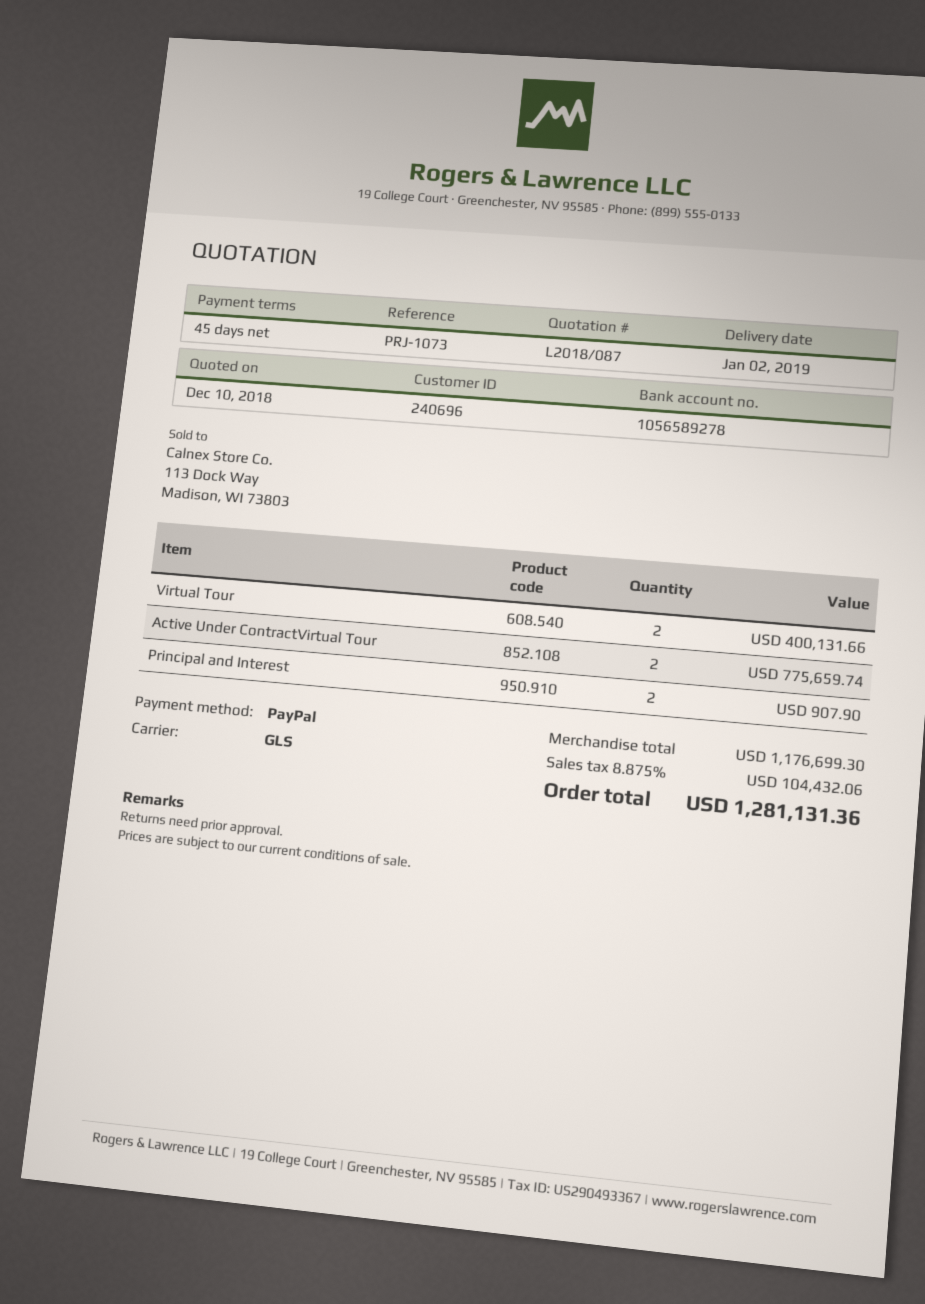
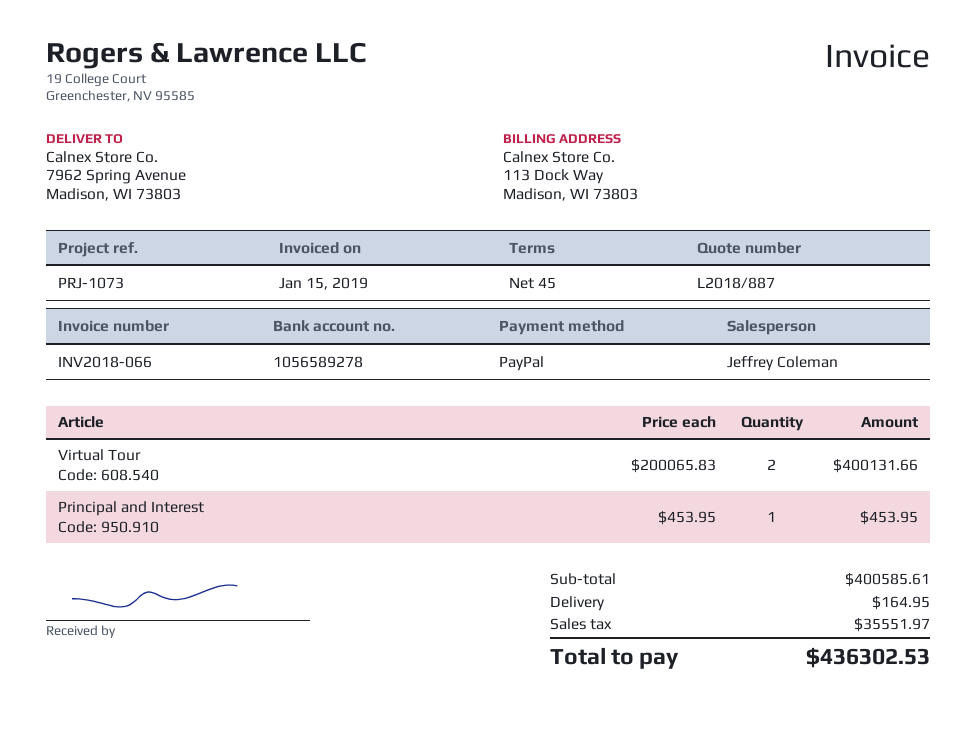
quote number: L2018/087 -> L2018/887
Active Under ContractVirtual Tour: 2 for 775659.74 -> none
Principal and Interest: 2 for 907.90 -> 1 for 453.95
subtotal: 1176699.30 -> 400585.61
shipping: none -> 164.95
tax: 104432.06 -> 35551.97
total: 1281131.36 -> 436302.53

